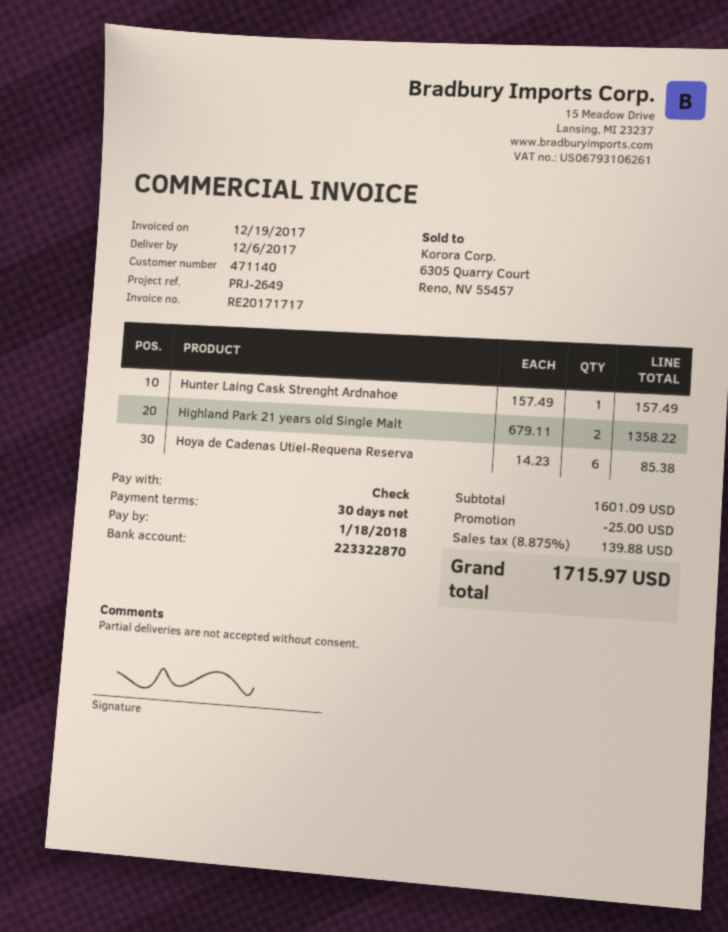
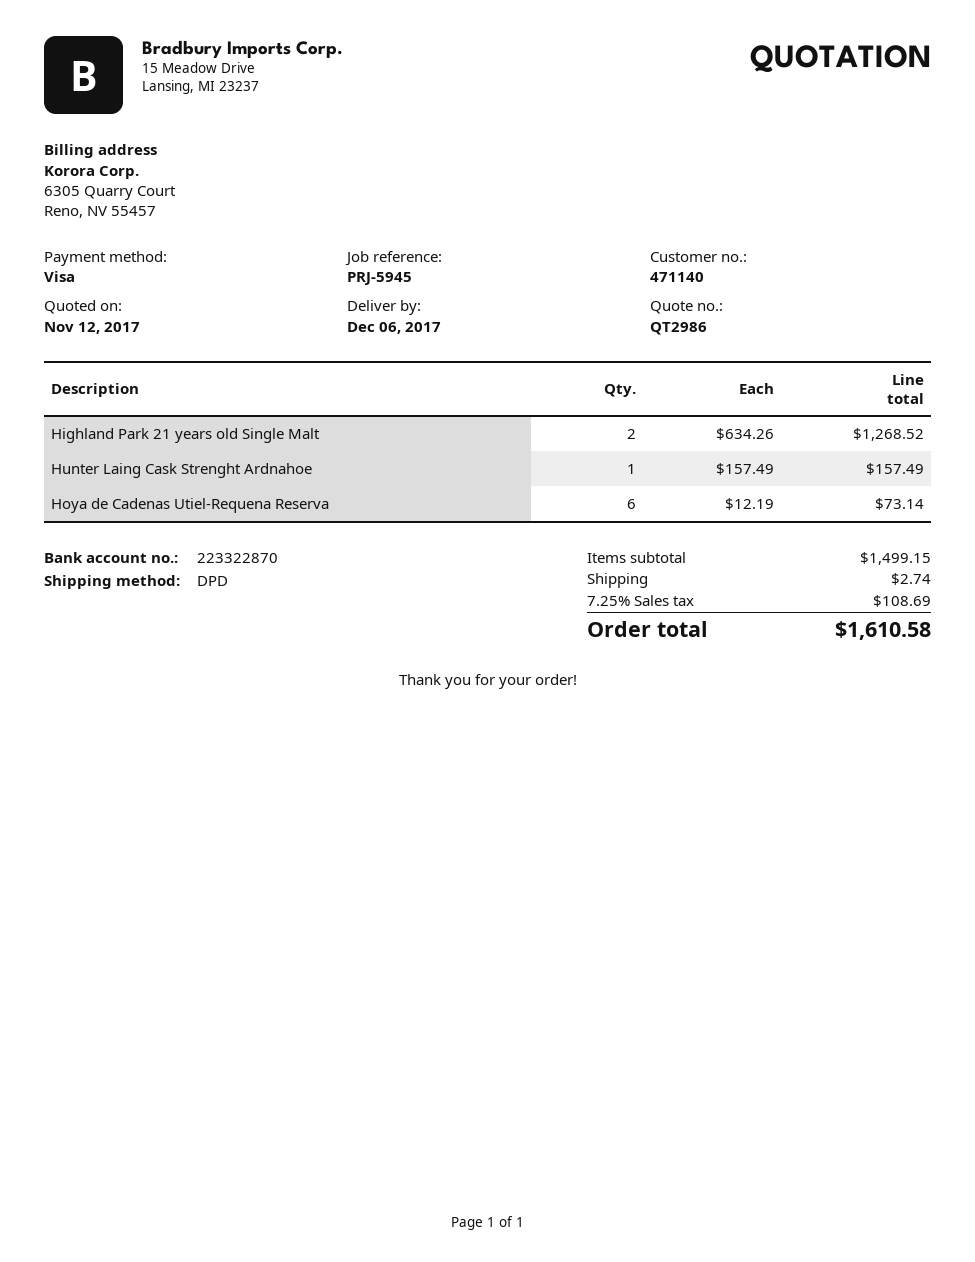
reference: PRJ-2649 -> PRJ-5945
payment method: cheque -> Visa
Highland Park 21 years old Single Malt: 2 x 679.11 = 1358.22 -> 2 x 634.26 = 1268.52
Hoya de Cadenas Utiel-Requena Reserva: 6 x 14.23 = 85.38 -> 6 x 12.19 = 73.14
subtotal: 1601.09 -> 1499.15
discount: 25.00 -> none
shipping: none -> 2.74
tax: 8.875% = 139.88 -> 7.25% = 108.69
total: 1715.97 -> 1610.58

